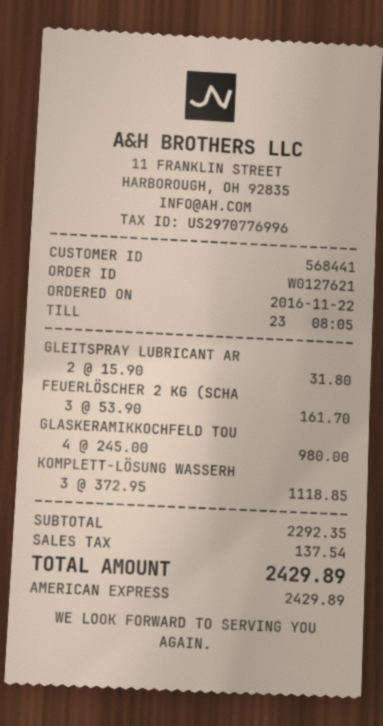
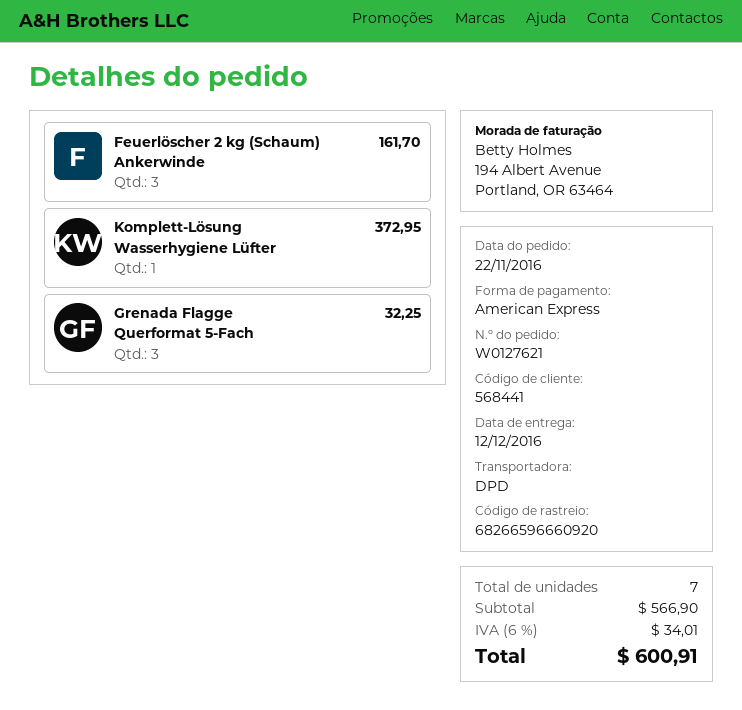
GLEITSPRAY LUBRICANT AR: 2 for 31.80 -> none
GLASKERAMIKKOCHFELD TOU: 4 for 980.00 -> none
KOMPLETT-LÖSUNG WASSERH: 3 for 1118.85 -> 1 for 372.95
Grenada Flagge Querformat 5-Fach: none -> 3 for 32.25
subtotal: 2292.35 -> 566.90
tax: 137.54 -> 34.01
total: 2429.89 -> 600.91

